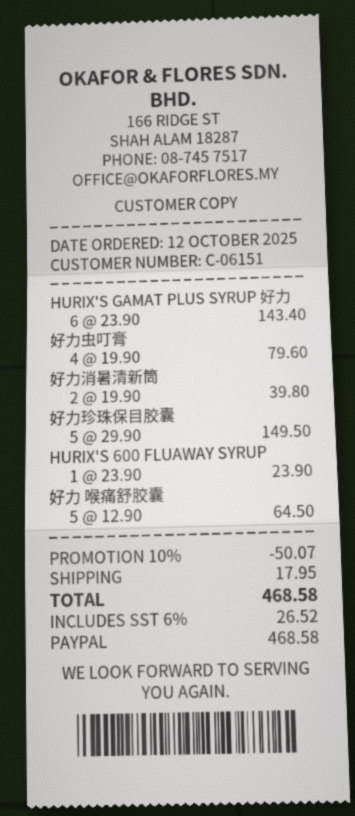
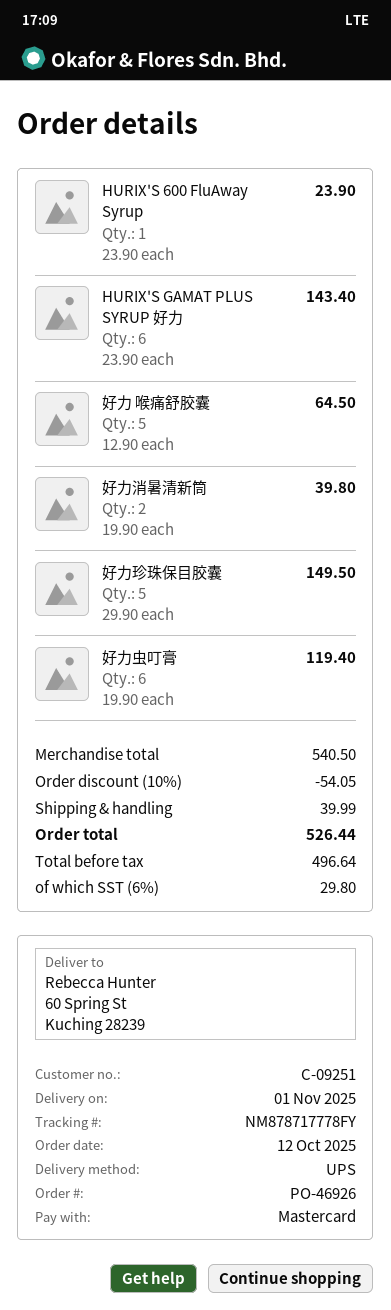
customer number: C-06151 -> C-09251
payment method: PayPal -> Mastercard
好力虫叮膏: 4 x 19.90 = 79.60 -> 6 x 19.90 = 119.40
discount: 10% = 50.07 -> 10% = 54.05
shipping: 17.95 -> 39.99
tax: 6% = 26.52 -> 6% = 29.80
total: 468.58 -> 526.44

